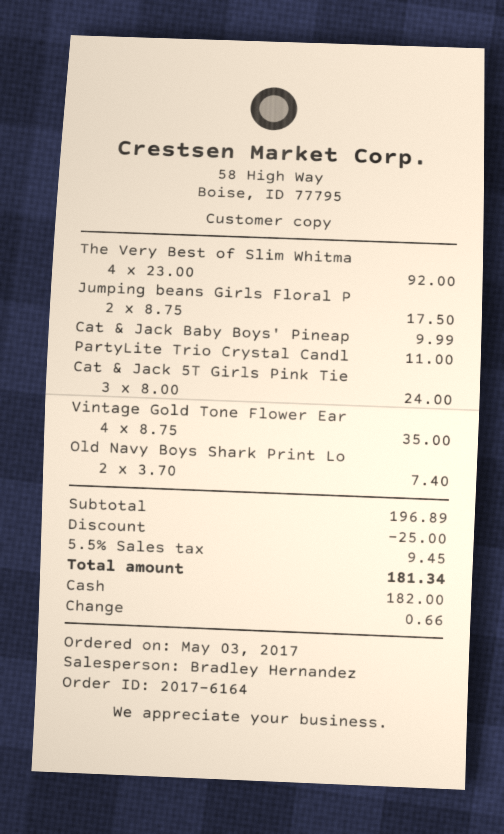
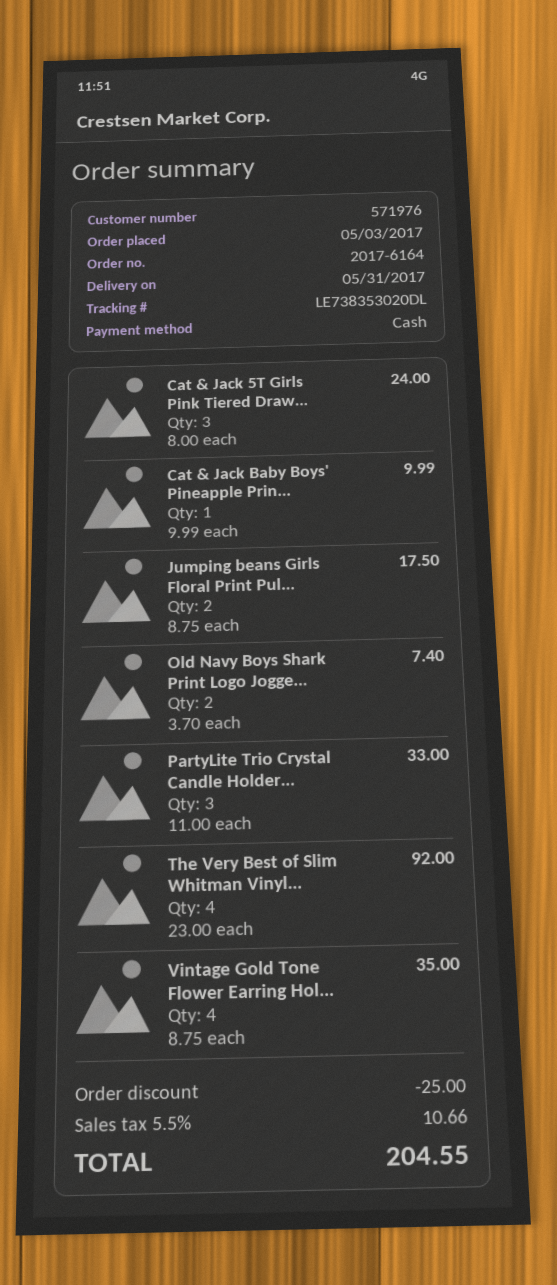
PartyLite Trio Crystal Candl: 1 x 11.00 = 11.00 -> 3 x 11.00 = 33.00
tax: 5.5% = 9.45 -> 5.5% = 10.66
total: 181.34 -> 204.55

